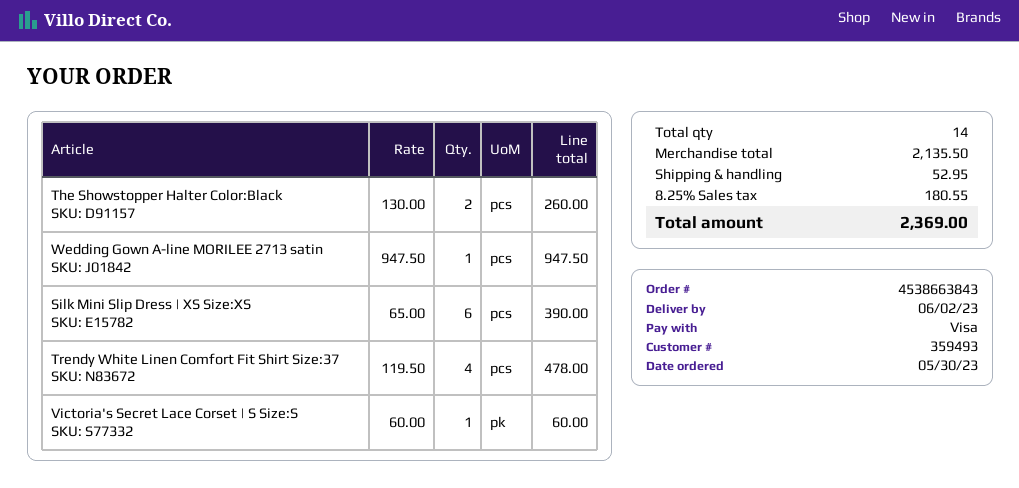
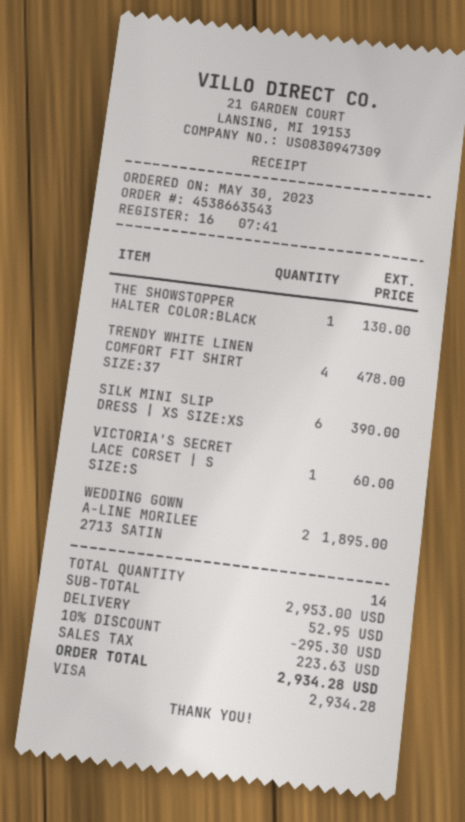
order number: 4538663843 -> 4538663543
The Showstopper Halter Color:Black: 2 for 260.00 -> 1 for 130.00
Wedding Gown A-line MORILEE 2713 satin: 1 for 947.50 -> 2 for 1895.00
subtotal: 2135.50 -> 2953.00
discount: none -> 10% = 295.30
tax: 180.55 -> 223.63
total: 2369.00 -> 2934.28

